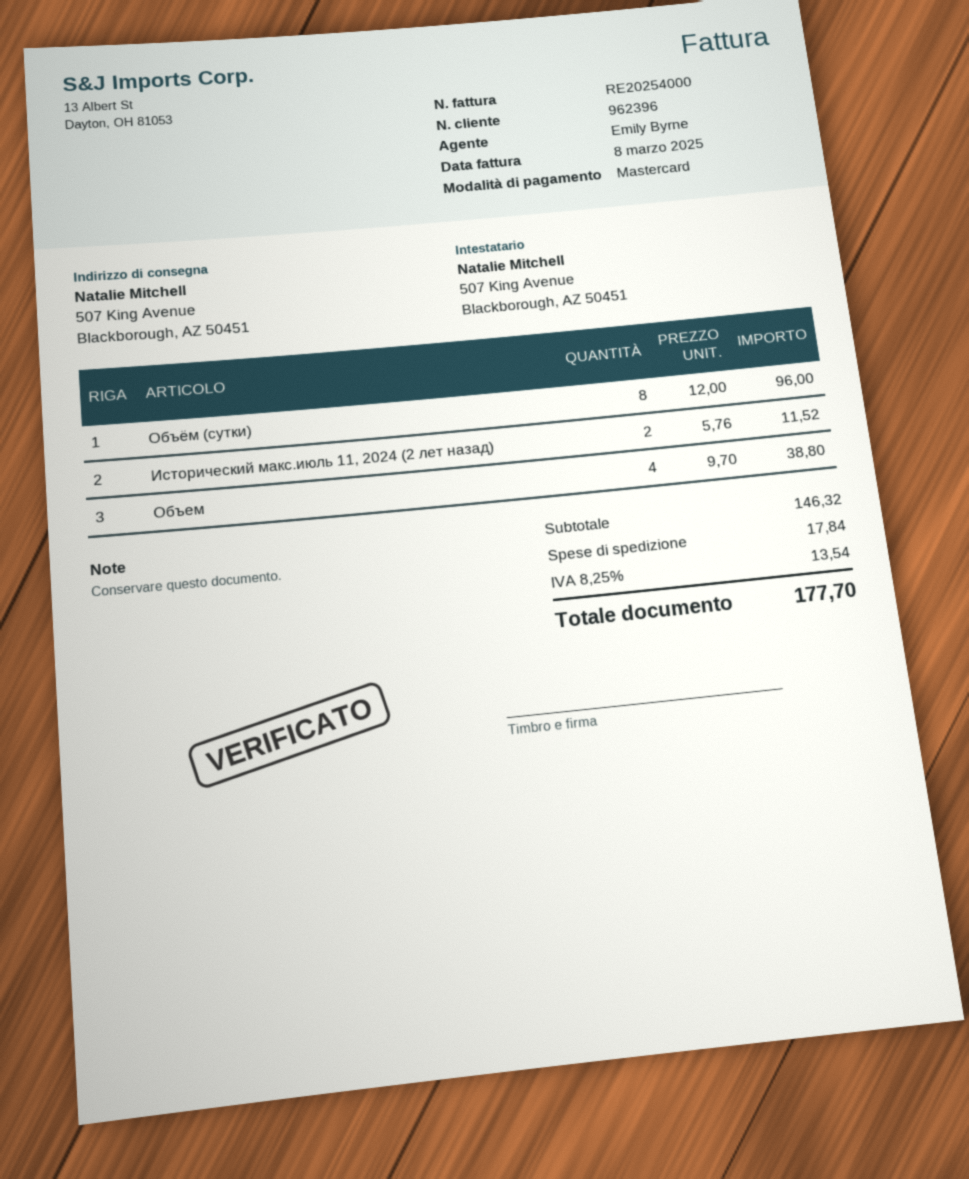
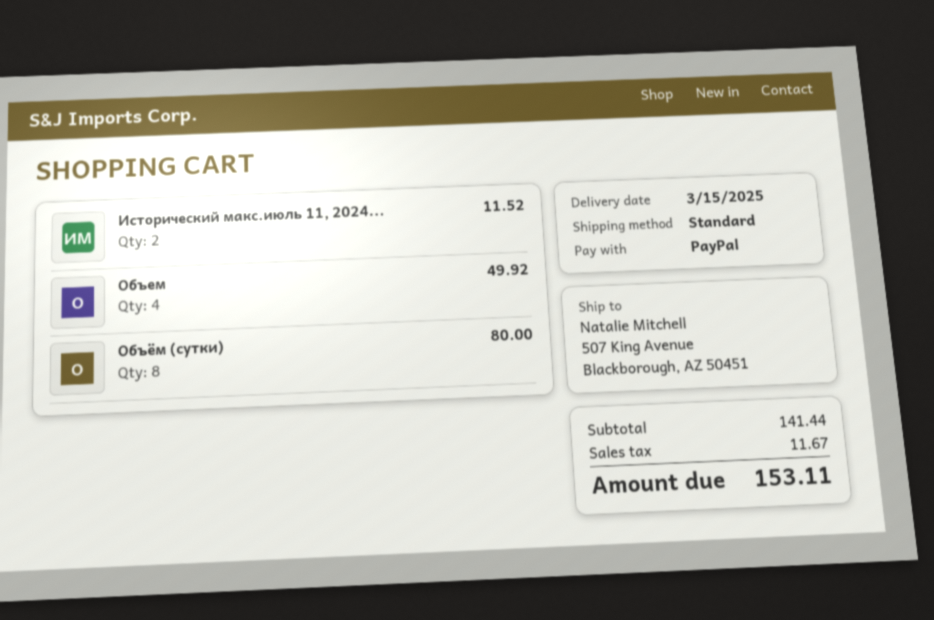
payment method: Mastercard -> PayPal
Объём (сутки): 8 for 96.00 -> 8 for 80.00
Объем: 4 for 38.80 -> 4 for 49.92
subtotal: 146.32 -> 141.44
shipping: 17.84 -> none
tax: 13.54 -> 11.67
total: 177.70 -> 153.11

